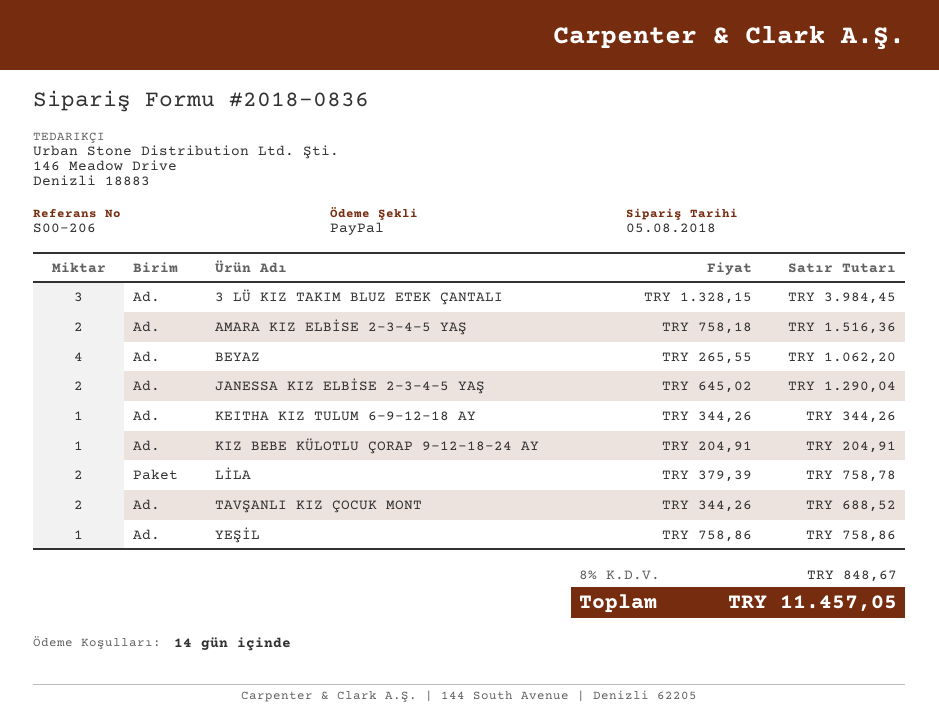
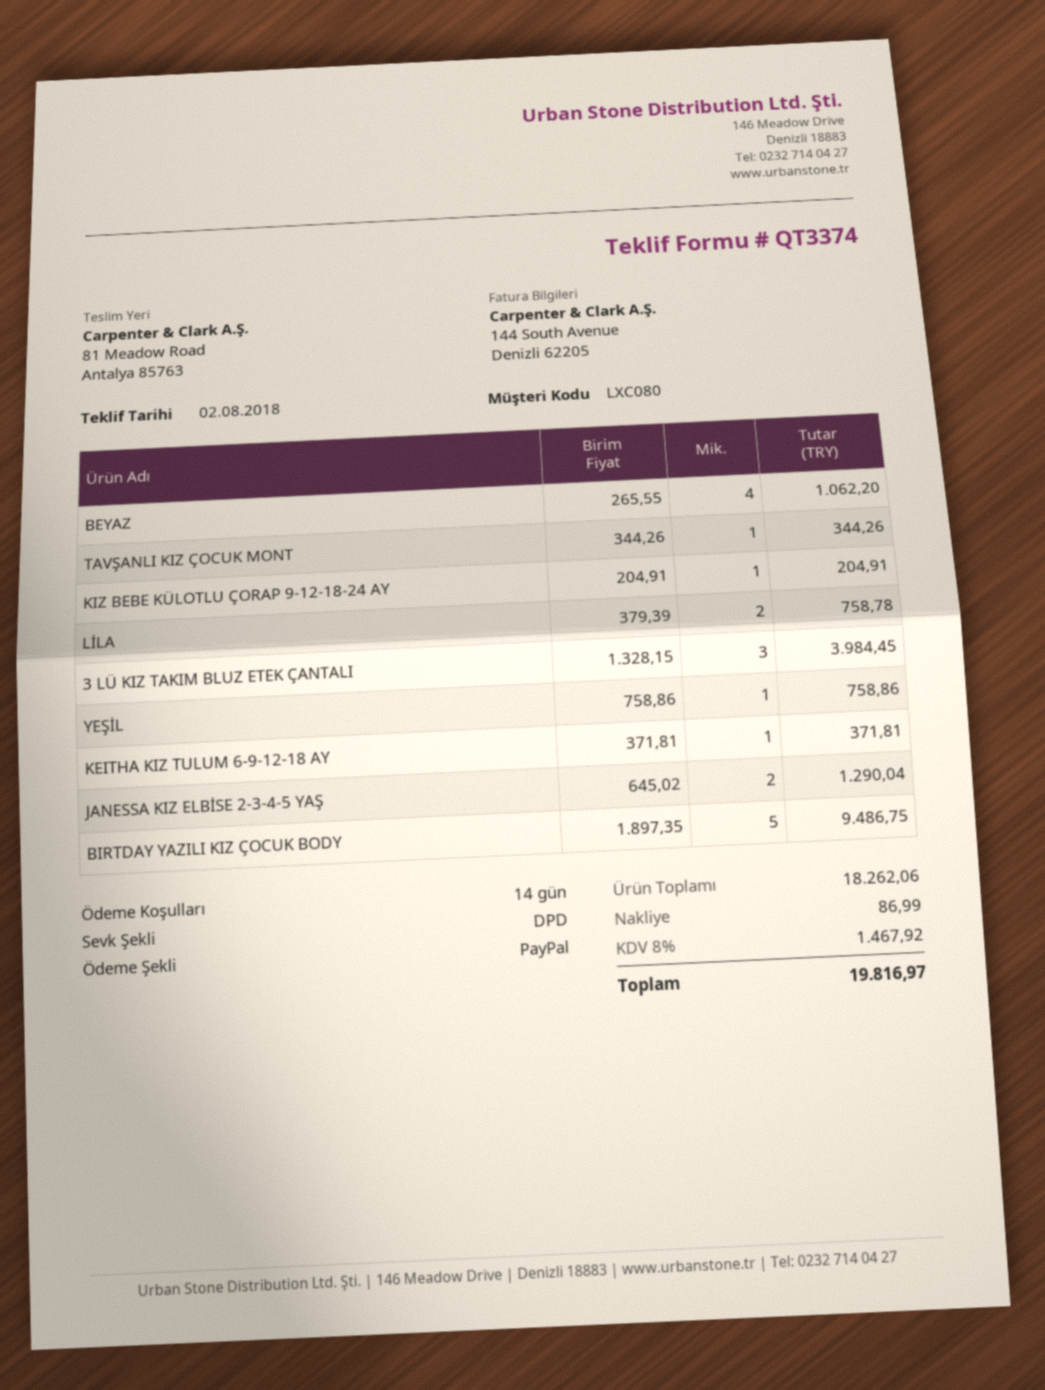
AMARA KIZ ELBİSE 2-3-4-5 YAŞ: 2 x 758.18 = 1516.36 -> none
KEITHA KIZ TULUM 6-9-12-18 AY: 1 x 344.26 = 344.26 -> 1 x 371.81 = 371.81
TAVŞANLI KIZ ÇOCUK MONT: 2 x 344.26 = 688.52 -> 1 x 344.26 = 344.26
BIRTDAY YAZILI KIZ ÇOCUK BODY: none -> 5 x 1897.35 = 9486.75
shipping: none -> 86.99
tax: 8% = 848.67 -> 8% = 1467.92
total: 11457.05 -> 19816.97

